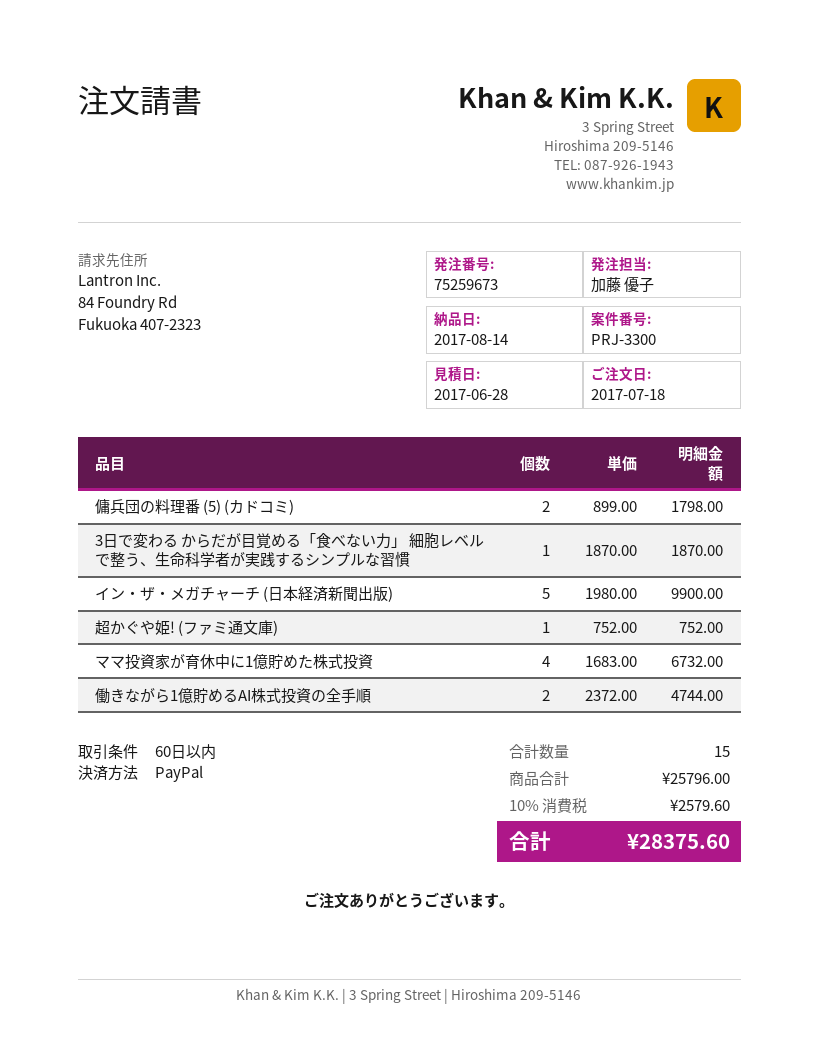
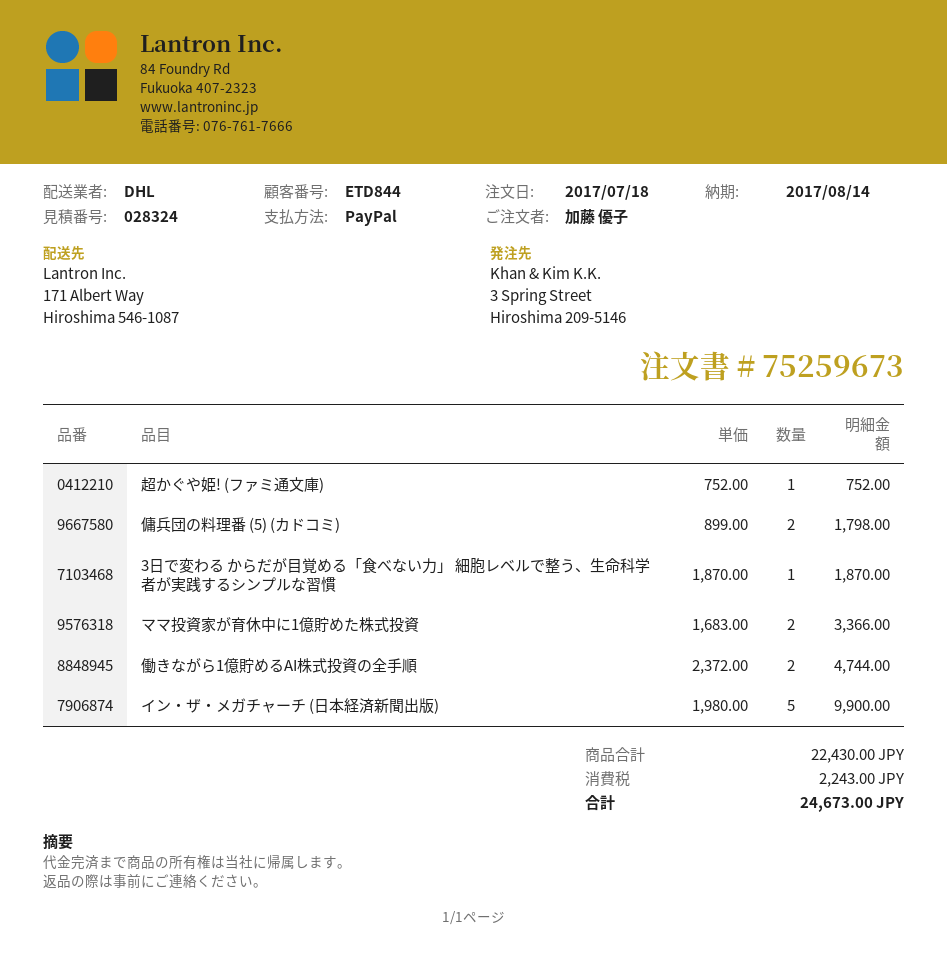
ママ投資家が育休中に1億貯めた株式投資: 4 x 1683.00 = 6732.00 -> 2 x 1683.00 = 3366.00
subtotal: 25796.00 -> 22430.00
tax: 2579.60 -> 2243.00
total: 28375.60 -> 24673.00

